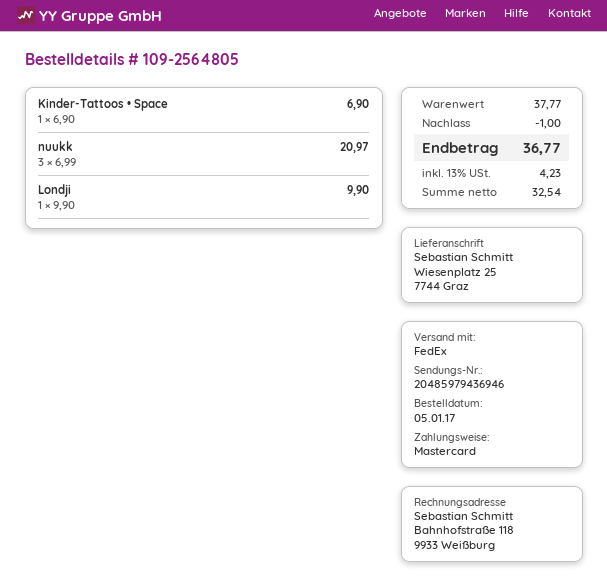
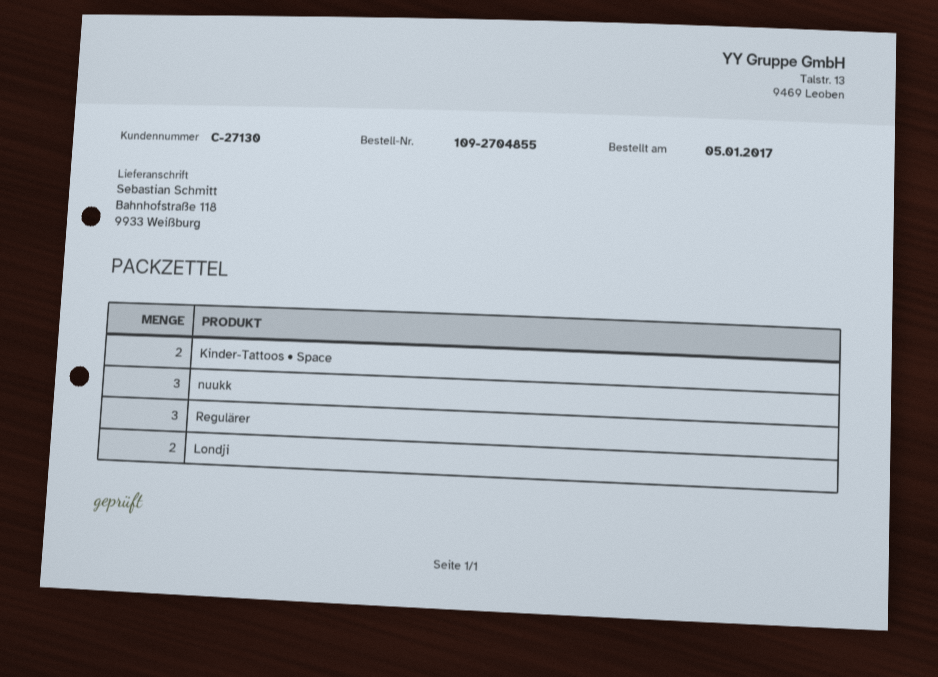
order number: 109-2564805 -> 109-2704855
ship to: Wiesenplatz 25, 7744 Graz -> Bahnhofstraße 118, 9933 Weißburg
Kinder-Tattoos • Space: 1 -> 2
Londji: 1 -> 2
Regulärer: none -> 3

